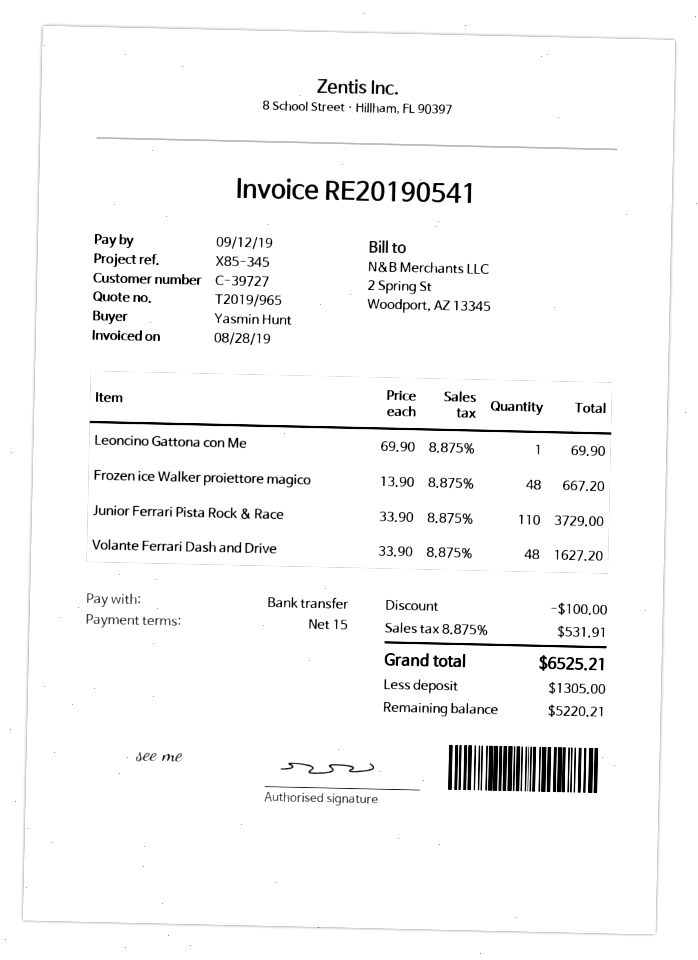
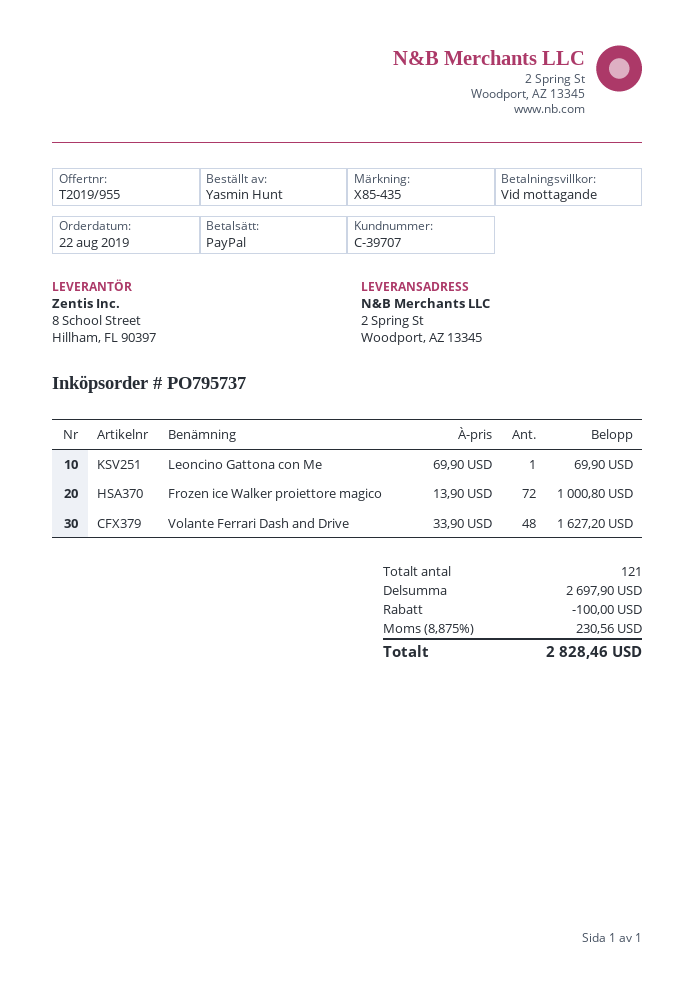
quote number: T2019/965 -> T2019/955
payment terms: 15 days -> on receipt
customer number: C-39727 -> C-39707
reference: X85-345 -> X85-435
payment method: bank transfer -> PayPal
Frozen ice Walker proiettore magico: 48 x 13.90 = 667.20 -> 72 x 13.90 = 1000.80
Junior Ferrari Pista Rock & Race: 110 x 33.90 = 3729.00 -> none
tax: 8.875% = 531.91 -> 8.875% = 230.56
total: 6525.21 -> 2828.46

